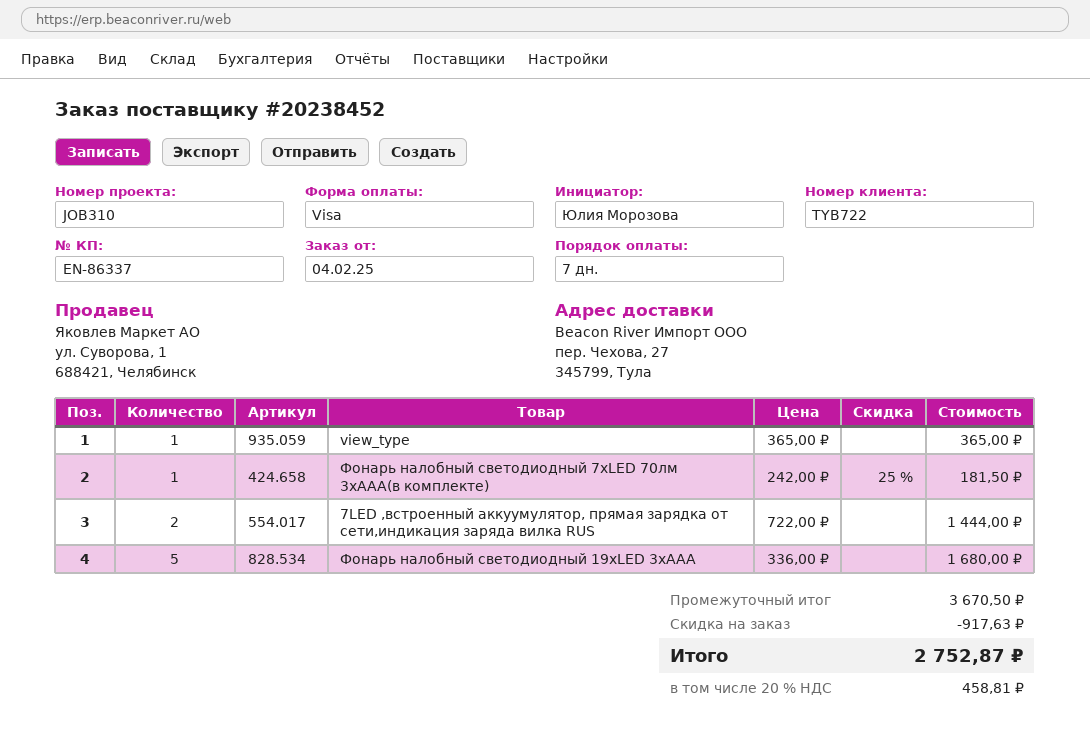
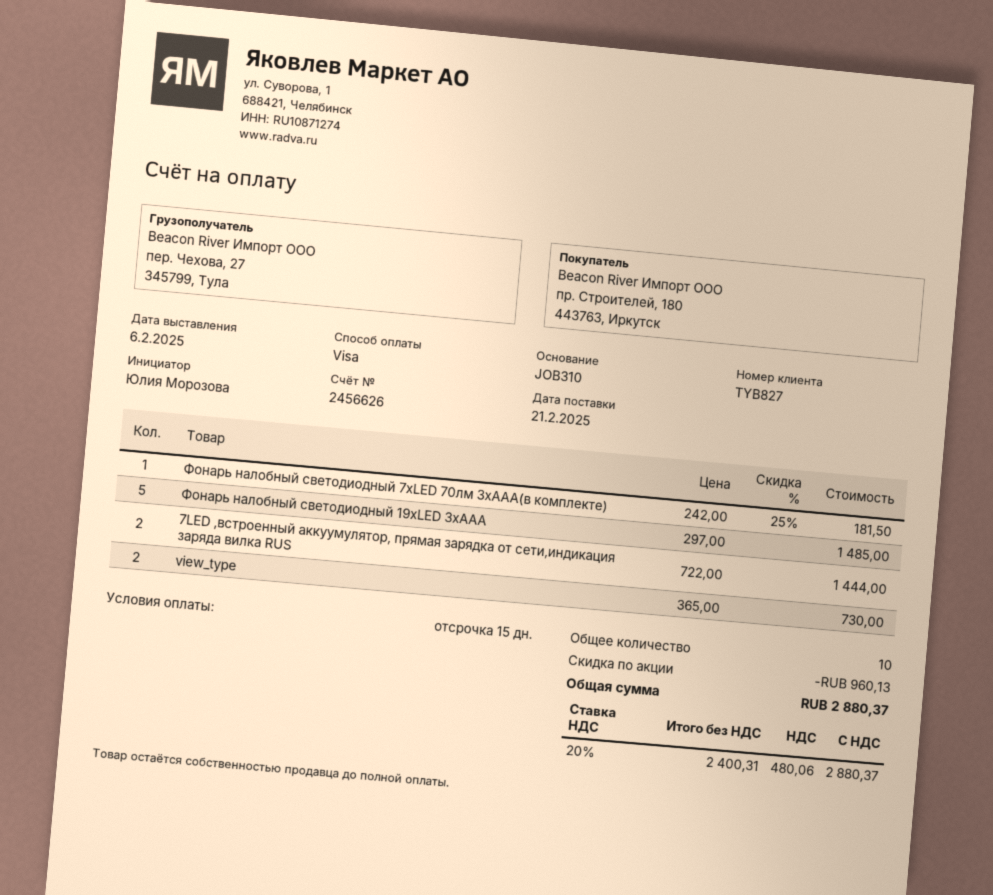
payment terms: 7 days -> 15 days
customer number: TYB722 -> TYB827
view_type: 1 x 365.00 = 365.00 -> 2 x 365.00 = 730.00
Фонарь налобный светодиодный 19хLED 3хAAA: 5 x 336.00 = 1680.00 -> 5 x 297.00 = 1485.00
discount: 917.63 -> 960.13
tax: 20% = 458.81 -> 20% = 480.06
total: 2752.87 -> 2880.37

